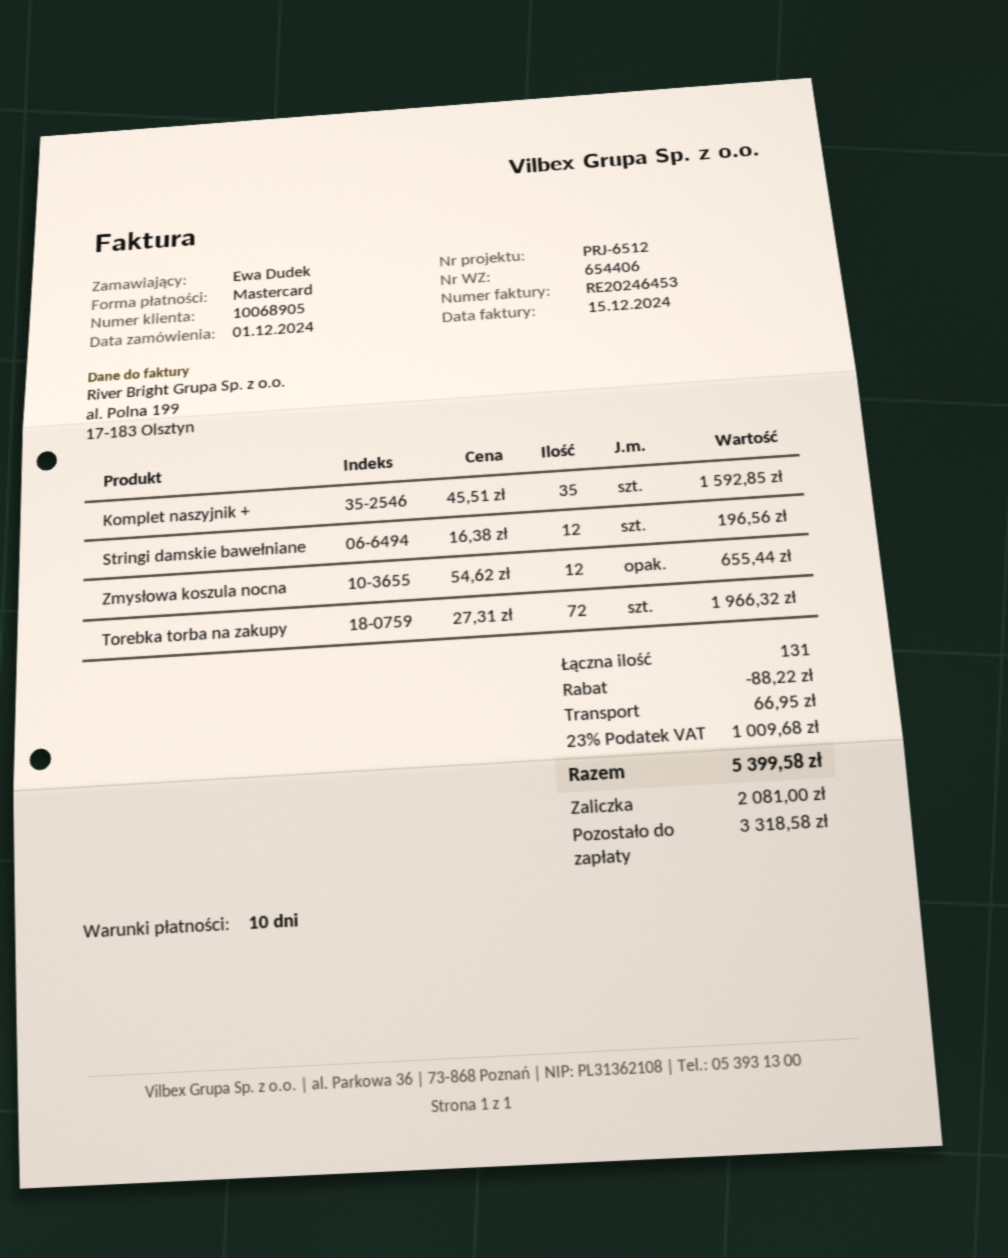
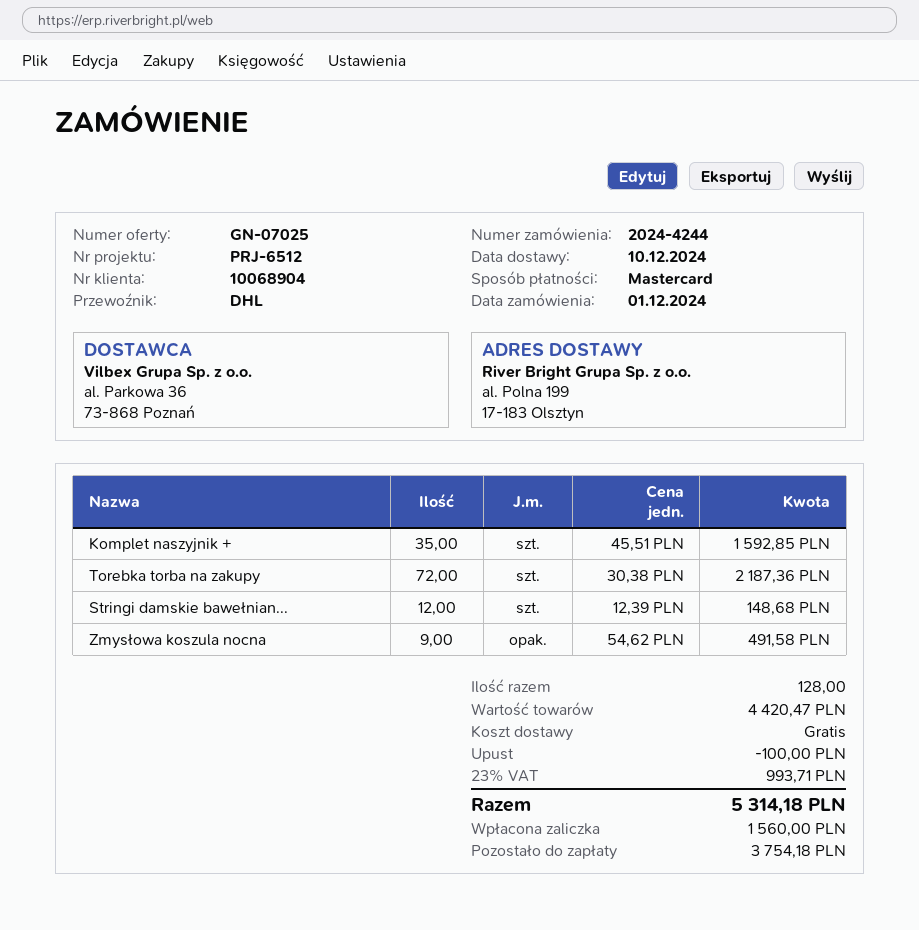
customer number: 10068905 -> 10068904
Stringi damskie bawełniane: 12 x 16.38 = 196.56 -> 12 x 12.39 = 148.68
Zmysłowa koszula nocna: 12 x 54.62 = 655.44 -> 9 x 54.62 = 491.58
Torebka torba na zakupy: 72 x 27.31 = 1966.32 -> 72 x 30.38 = 2187.36
total quantity: 131 -> 128
discount: 88.22 -> 100.00
shipping: 66.95 -> 0.00
tax: 23% = 1009.68 -> 23% = 993.71
total: 5399.58 -> 5314.18
deposit: 2081.00 -> 1560.00
balance: 3318.58 -> 3754.18

